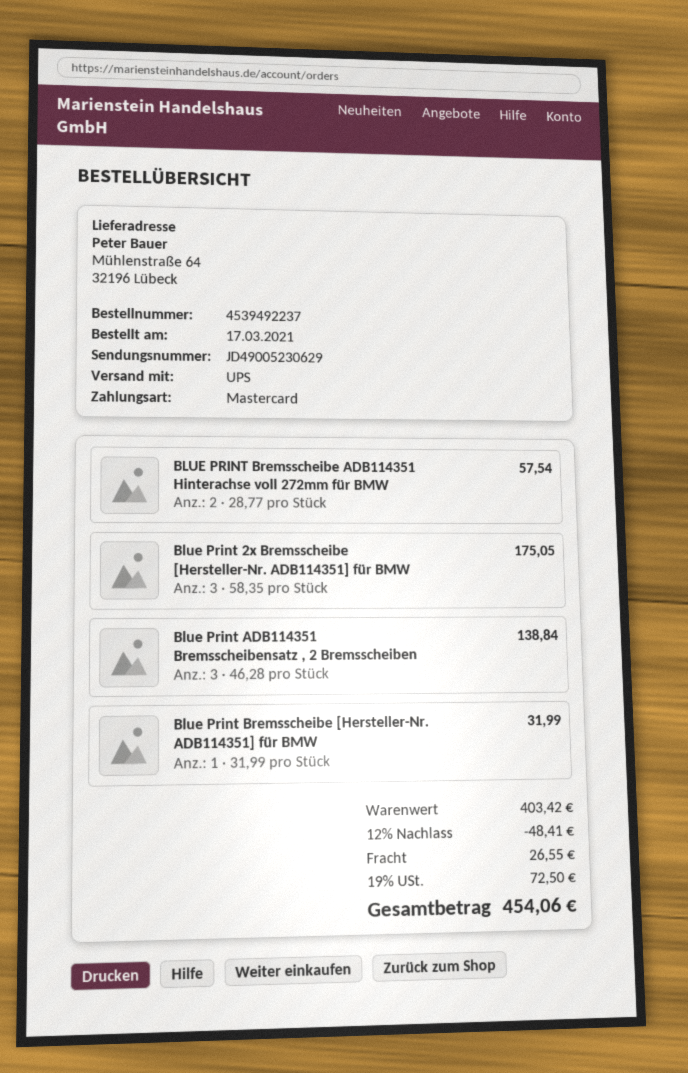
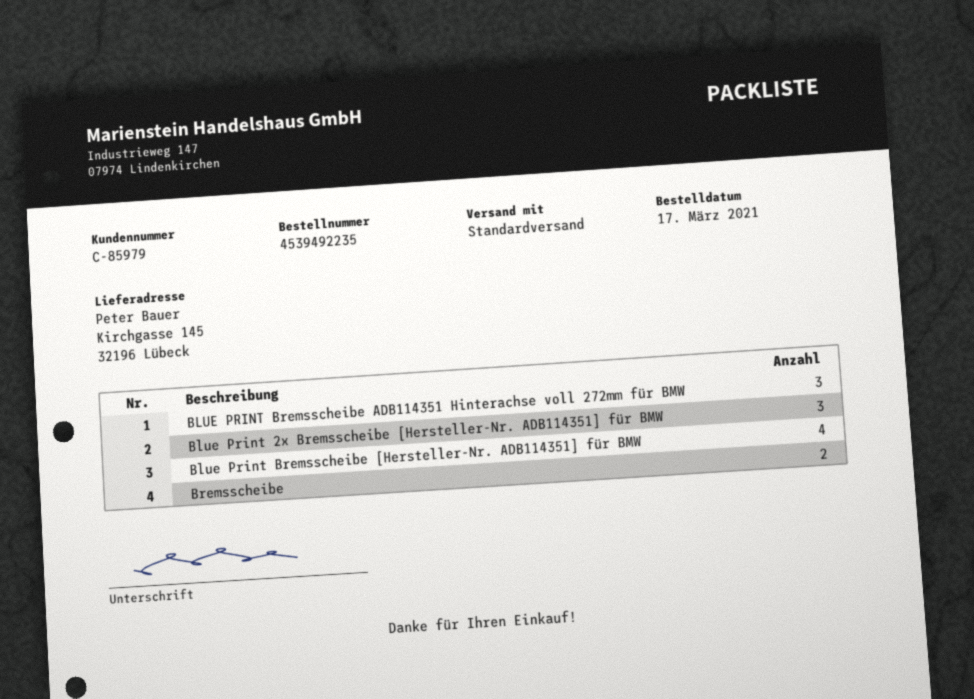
order number: 4539492237 -> 4539492235
shipping method: UPS -> standard
ship to: Mühlenstraße 64, 32196 Lübeck -> Kirchgasse 145, 32196 Lübeck
BLUE PRINT Bremsscheibe ADB114351 Hinterachse voll 272mm für BMW: 2 -> 3
Blue Print ADB114351 Bremsscheibensatz , 2 Bremsscheiben: 3 -> none
Blue Print Bremsscheibe [Hersteller-Nr. ADB114351] für BMW: 1 -> 4
Bremsscheibe: none -> 2

